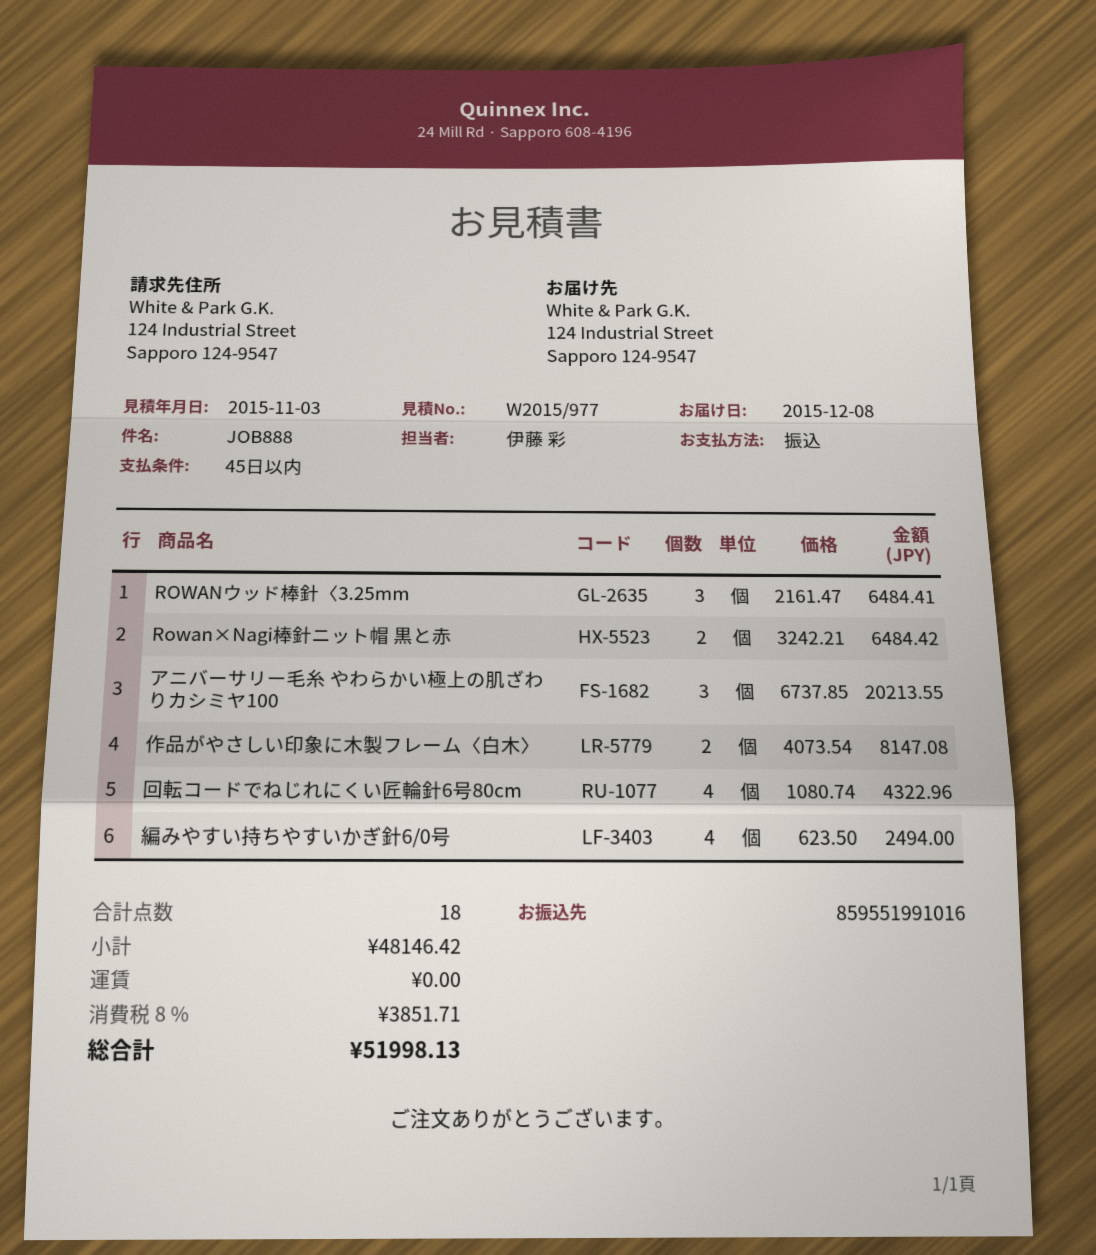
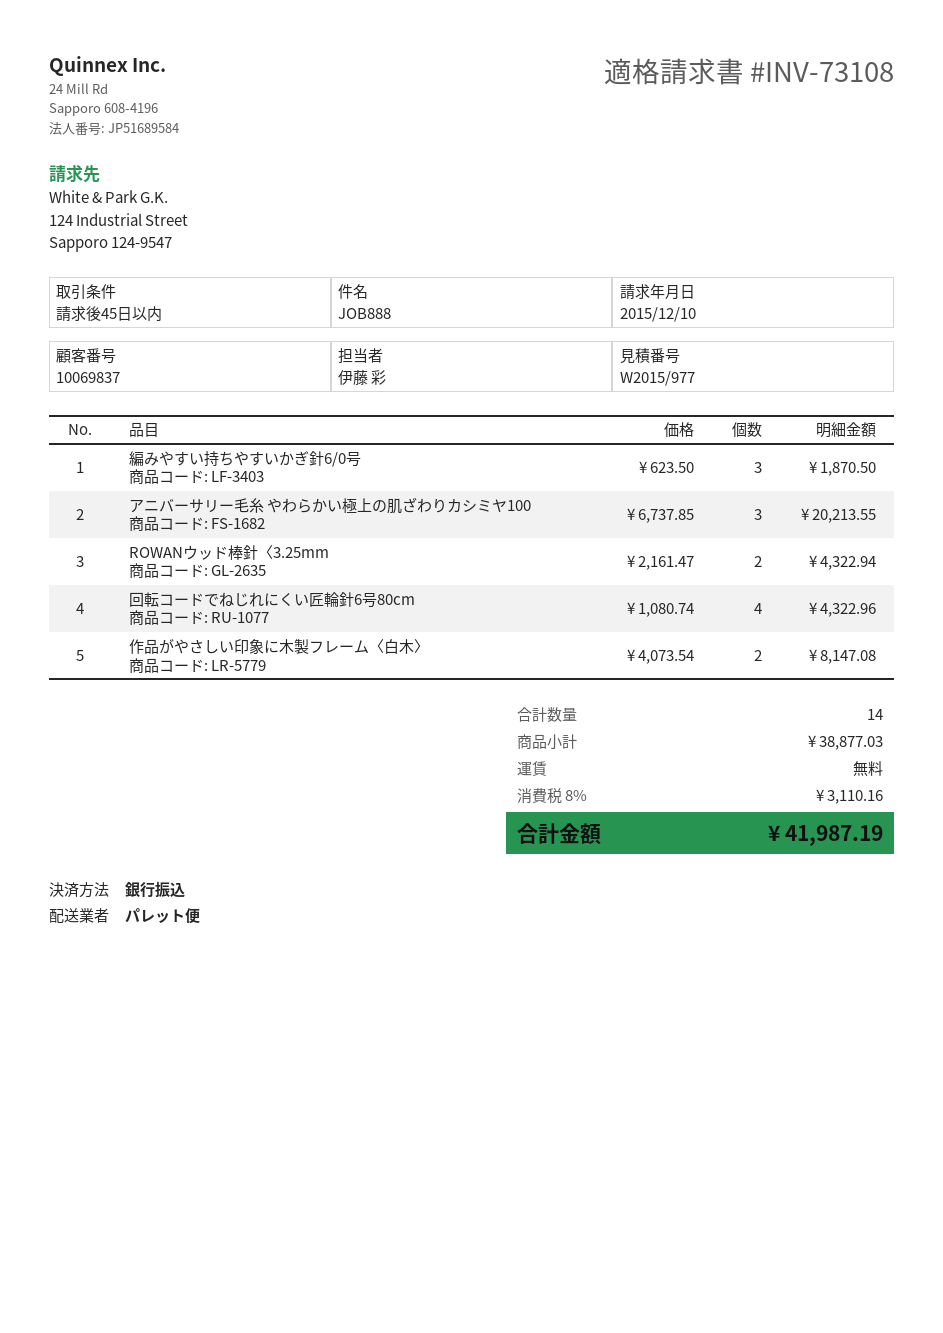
ROWANウッド棒針〈3.25mm: 3 x 2161.47 = 6484.41 -> 2 x 2161.47 = 4322.94
Rowan×Nagi棒針ニット帽 黒と赤: 2 x 3242.21 = 6484.42 -> none
編みやすい持ちやすいかぎ針6/0号: 4 x 623.50 = 2494.00 -> 3 x 623.50 = 1870.50
total quantity: 18 -> 14
subtotal: 48146.42 -> 38877.03
tax: 8% = 3851.71 -> 8% = 3110.16
total: 51998.13 -> 41987.19

